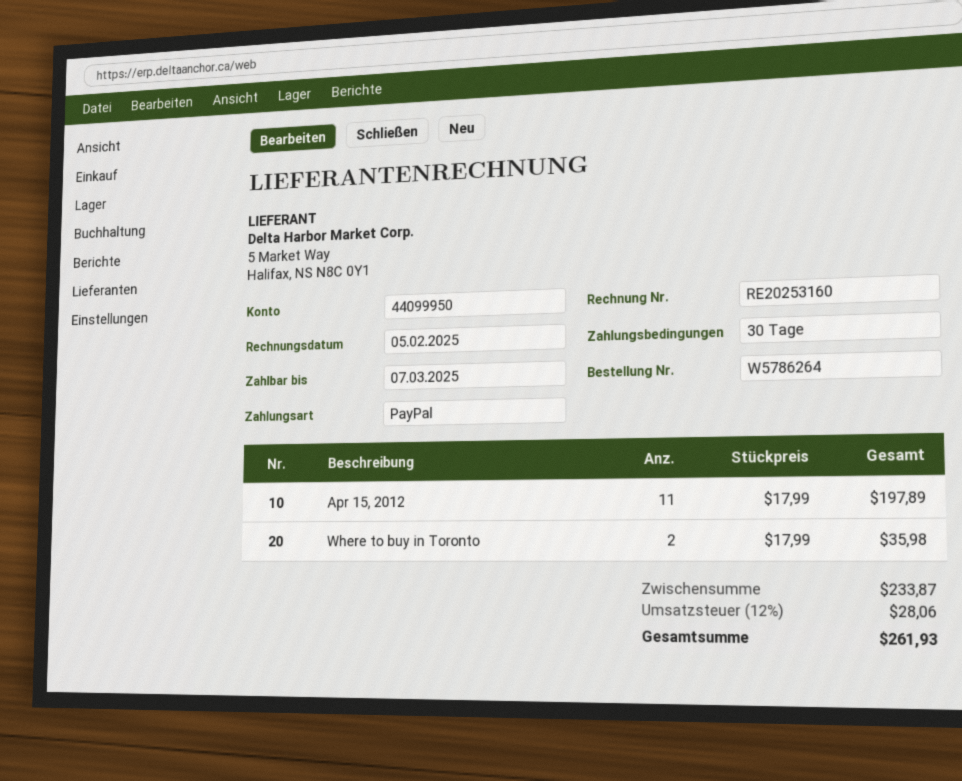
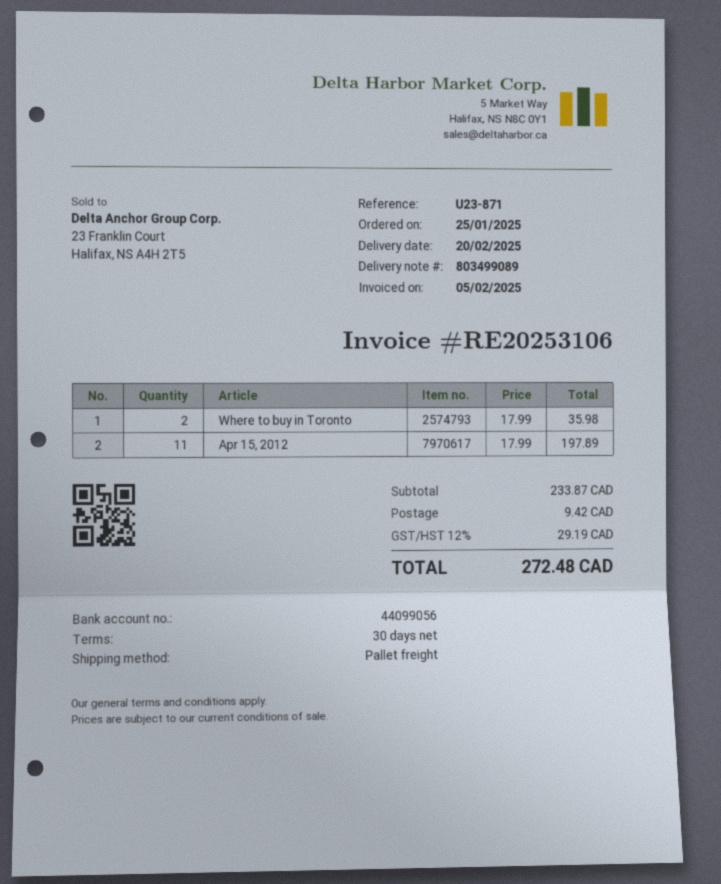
invoice number: RE20253160 -> RE20253106
bank account: 44099950 -> 44099056
shipping: none -> 9.42
tax: 12% = 28.06 -> 12% = 29.19
total: 261.93 -> 272.48

